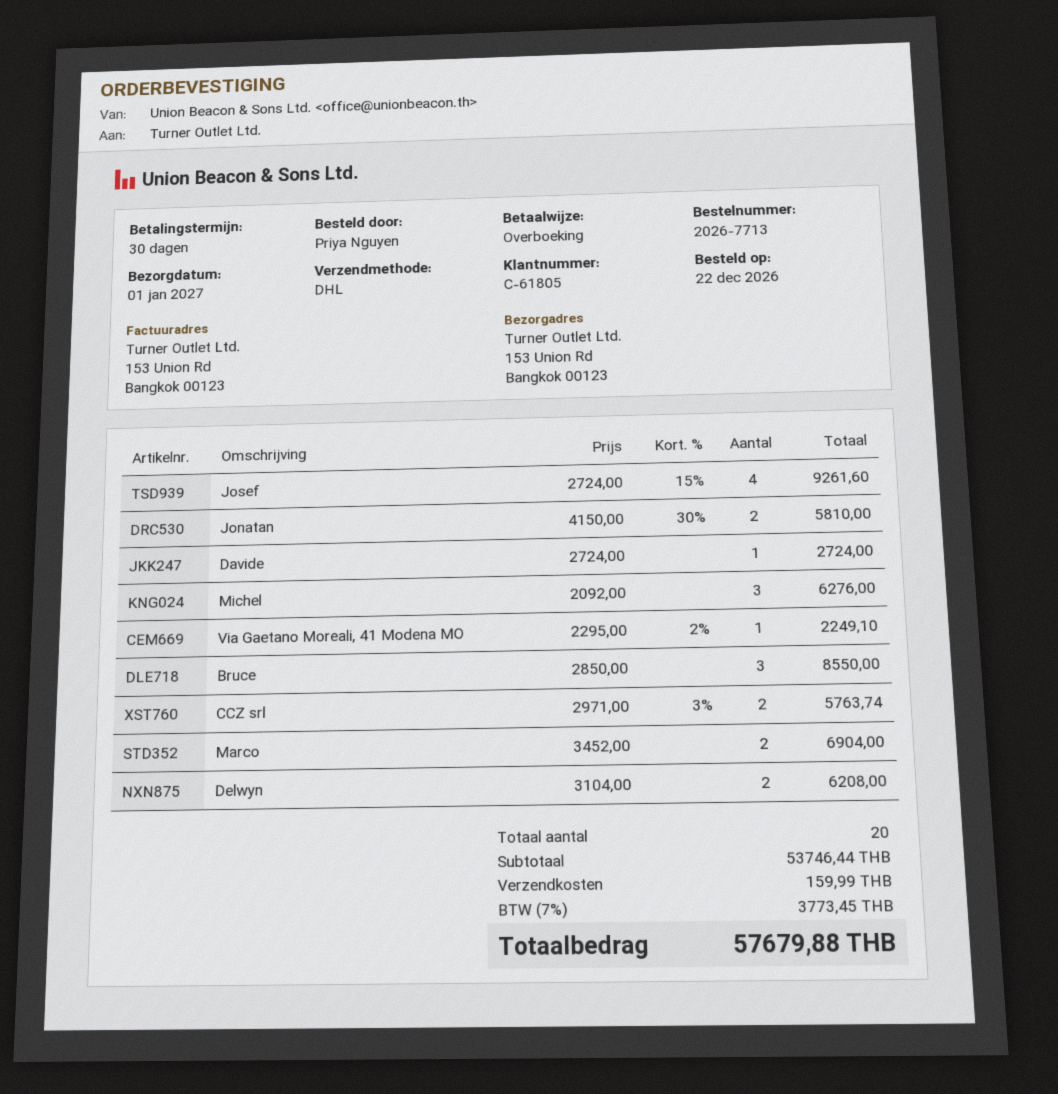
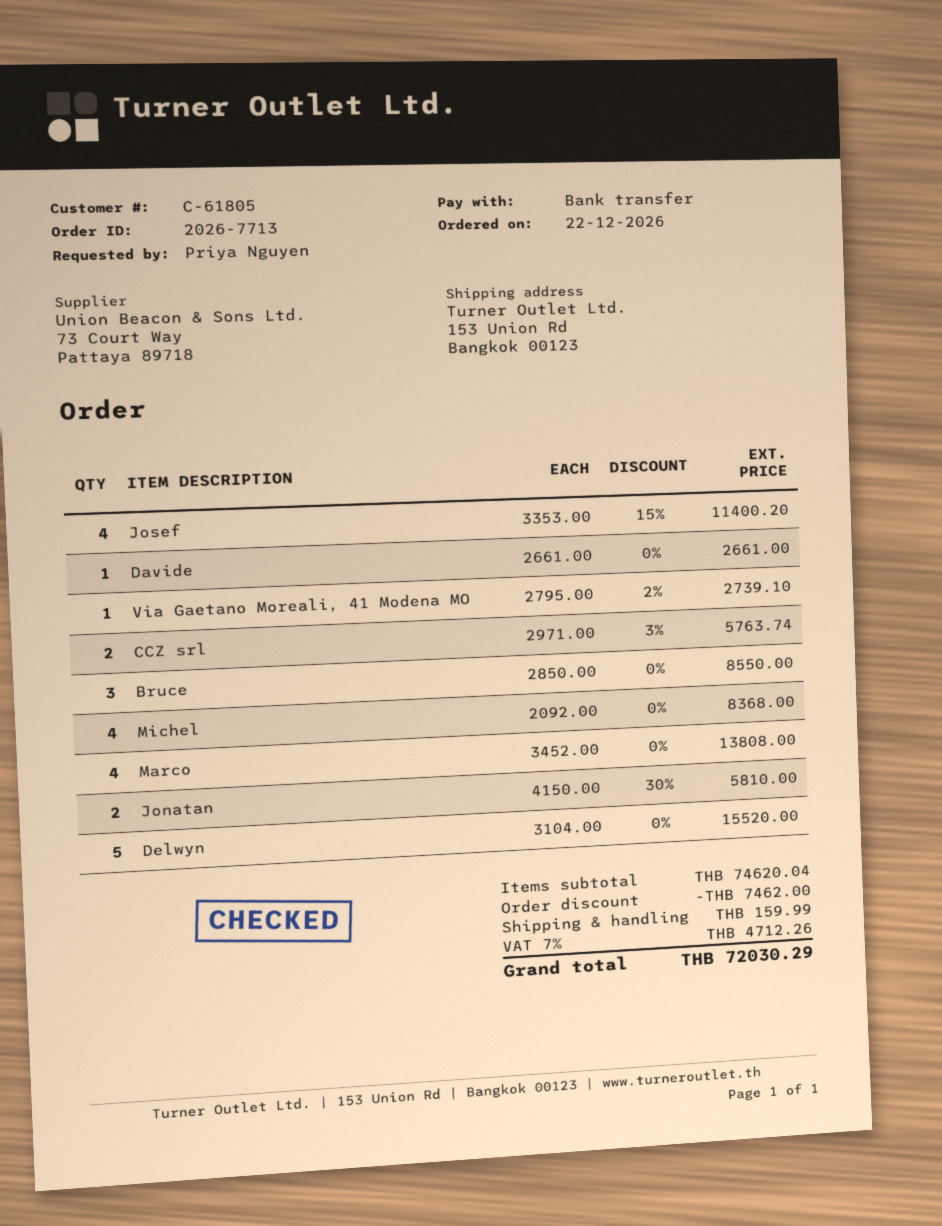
Josef: 4 x 2724.00 - 15% = 9261.60 -> 4 x 3353.00 - 15% = 11400.20
Davide: 1 x 2724.00 = 2724.00 -> 1 x 2661.00 = 2661.00
Michel: 3 x 2092.00 = 6276.00 -> 4 x 2092.00 = 8368.00
Via Gaetano Moreali, 41 Modena MO: 1 x 2295.00 - 2% = 2249.10 -> 1 x 2795.00 - 2% = 2739.10
Marco: 2 x 3452.00 = 6904.00 -> 4 x 3452.00 = 13808.00
Delwyn: 2 x 3104.00 = 6208.00 -> 5 x 3104.00 = 15520.00
subtotal: 53746.44 -> 74620.04
discount: none -> 7462.00
tax: 7% = 3773.45 -> 7% = 4712.26
total: 57679.88 -> 72030.29

